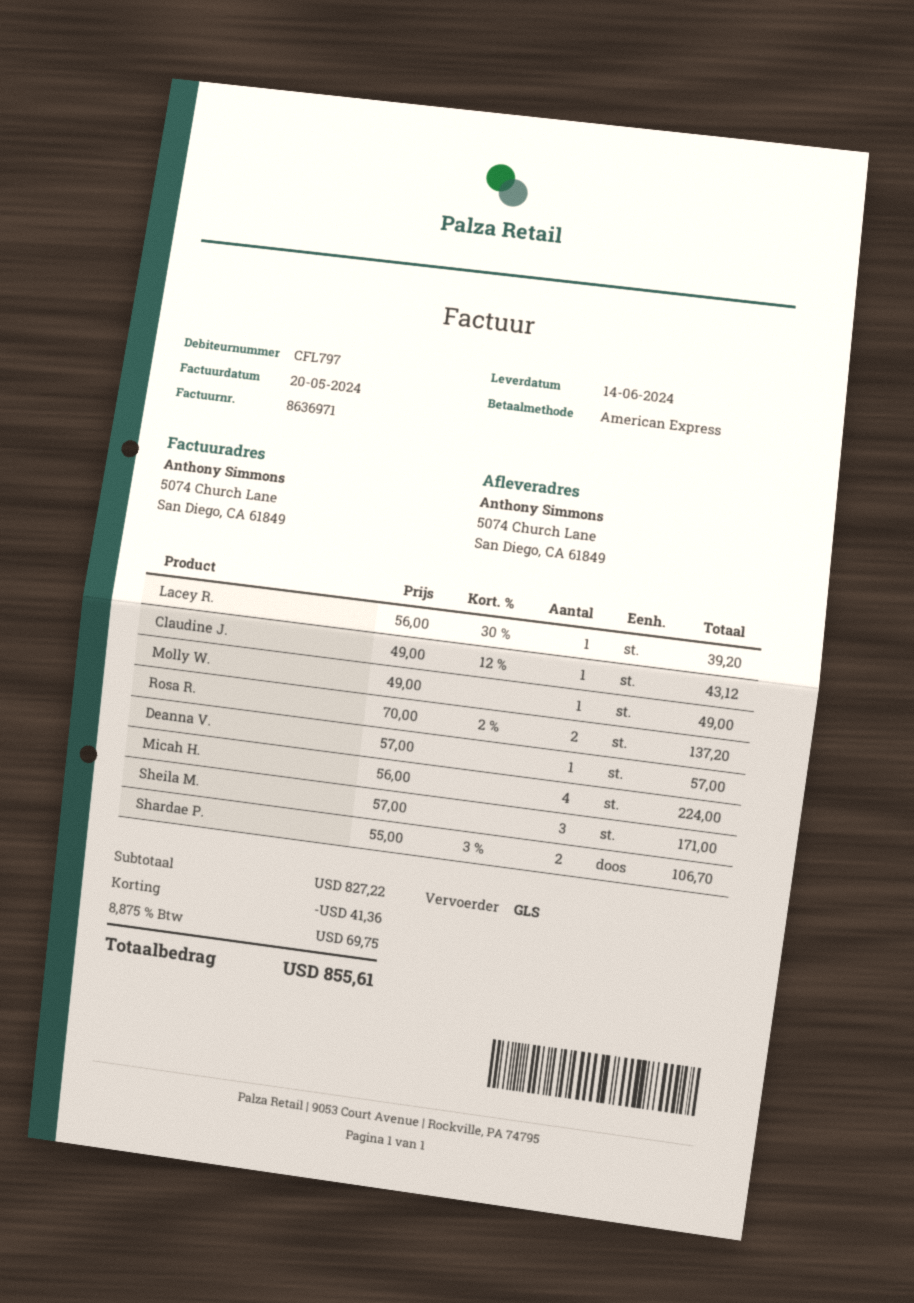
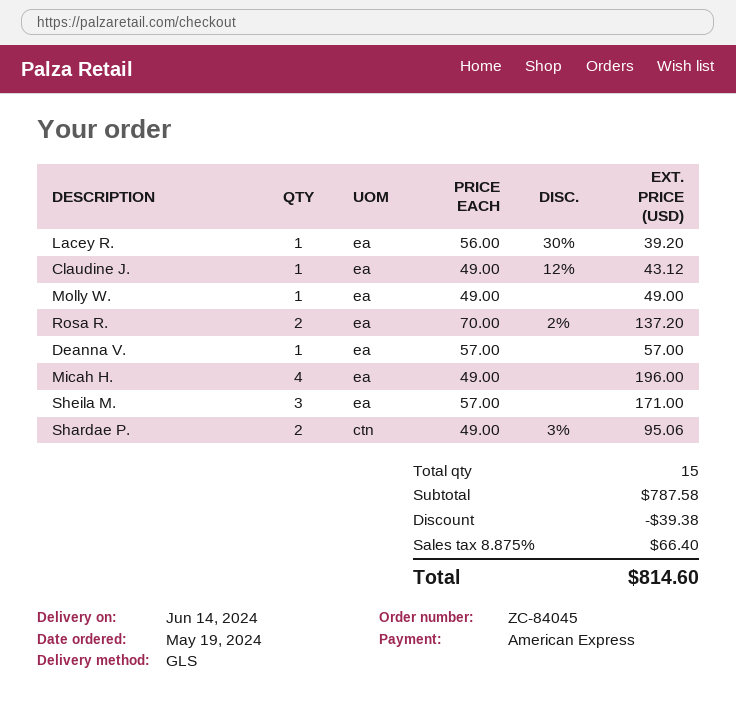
Micah H.: 4 x 56.00 = 224.00 -> 4 x 49.00 = 196.00
Shardae P.: 2 x 55.00 - 3% = 106.70 -> 2 x 49.00 - 3% = 95.06
subtotal: 827.22 -> 787.58
discount: 41.36 -> 39.38
tax: 8.875% = 69.75 -> 8.875% = 66.40
total: 855.61 -> 814.60

